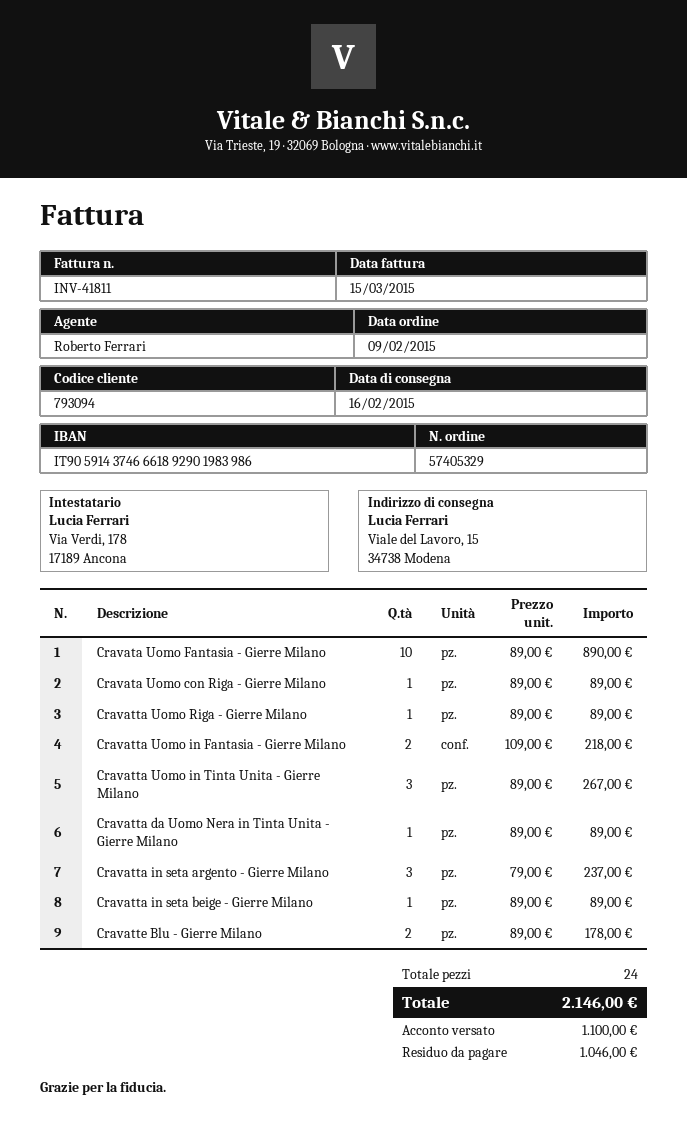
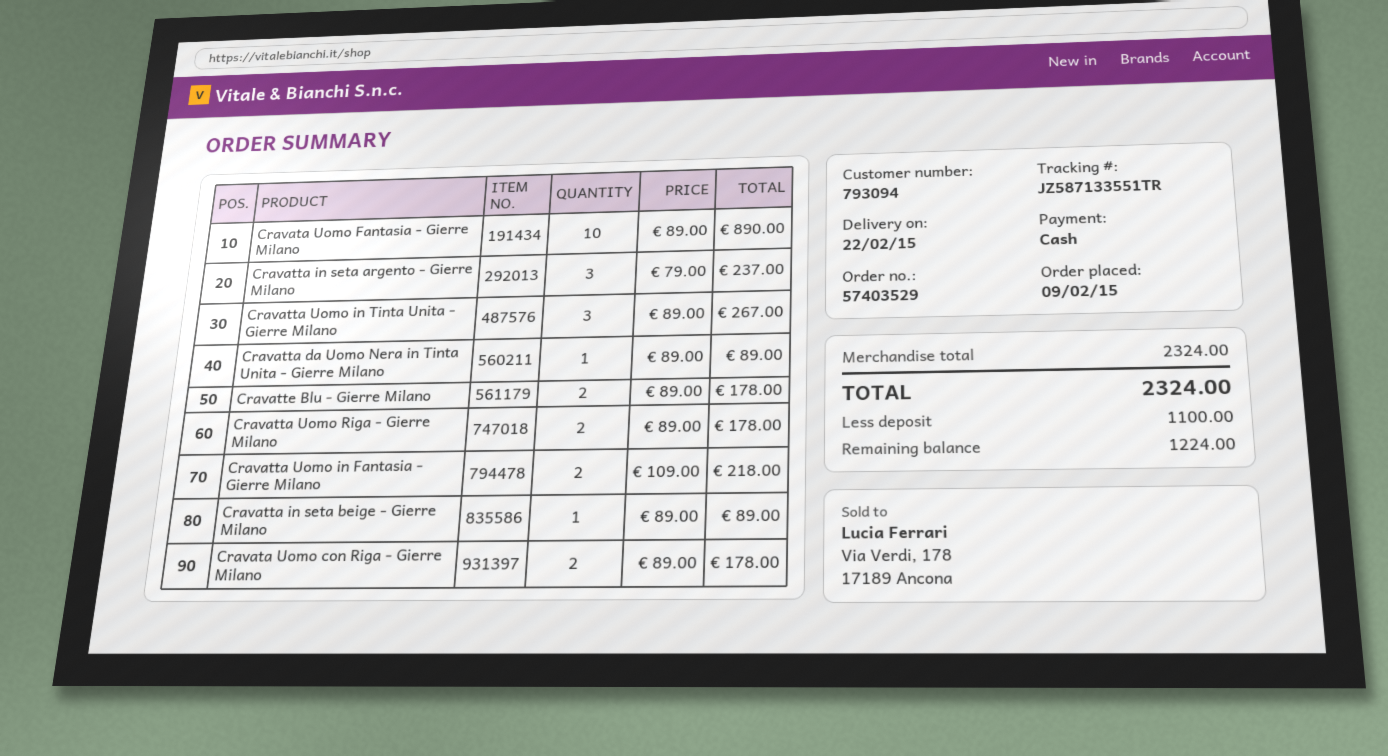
order number: 57405329 -> 57403529
delivery date: 2015-02-16 -> 2015-02-22
Cravata Uomo con Riga - Gierre Milano: 1 x 89.00 = 89.00 -> 2 x 89.00 = 178.00
Cravatta Uomo Riga - Gierre Milano: 1 x 89.00 = 89.00 -> 2 x 89.00 = 178.00
total: 2146.00 -> 2324.00
balance: 1046.00 -> 1224.00

